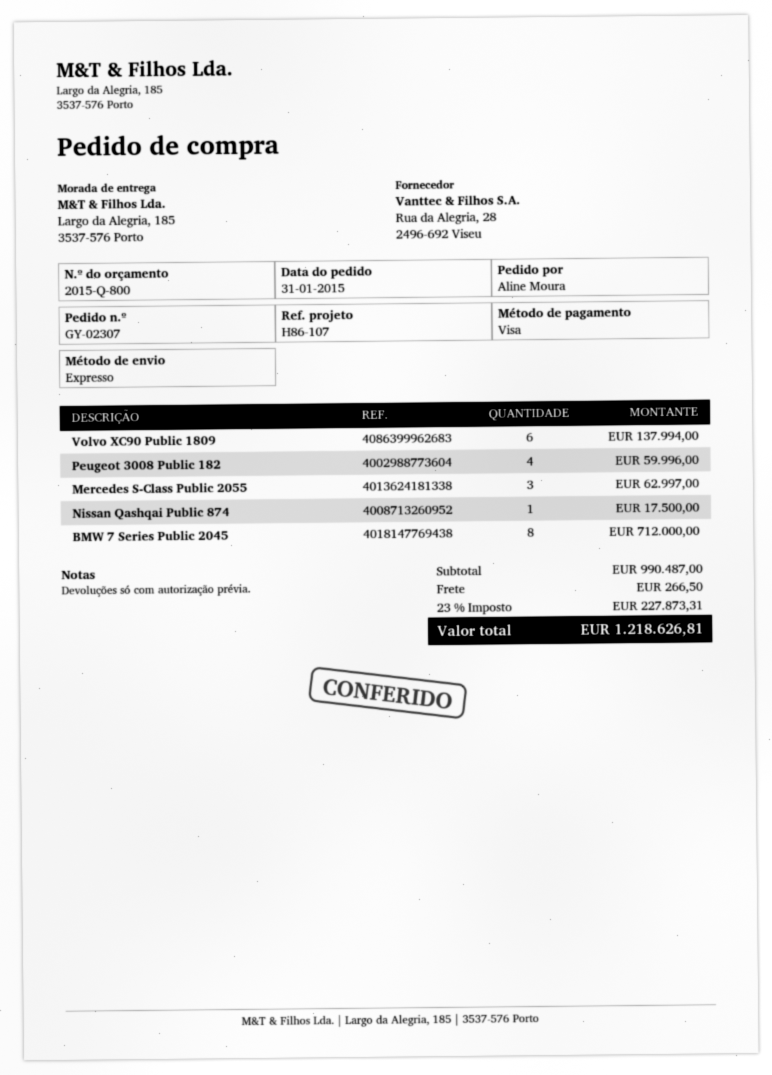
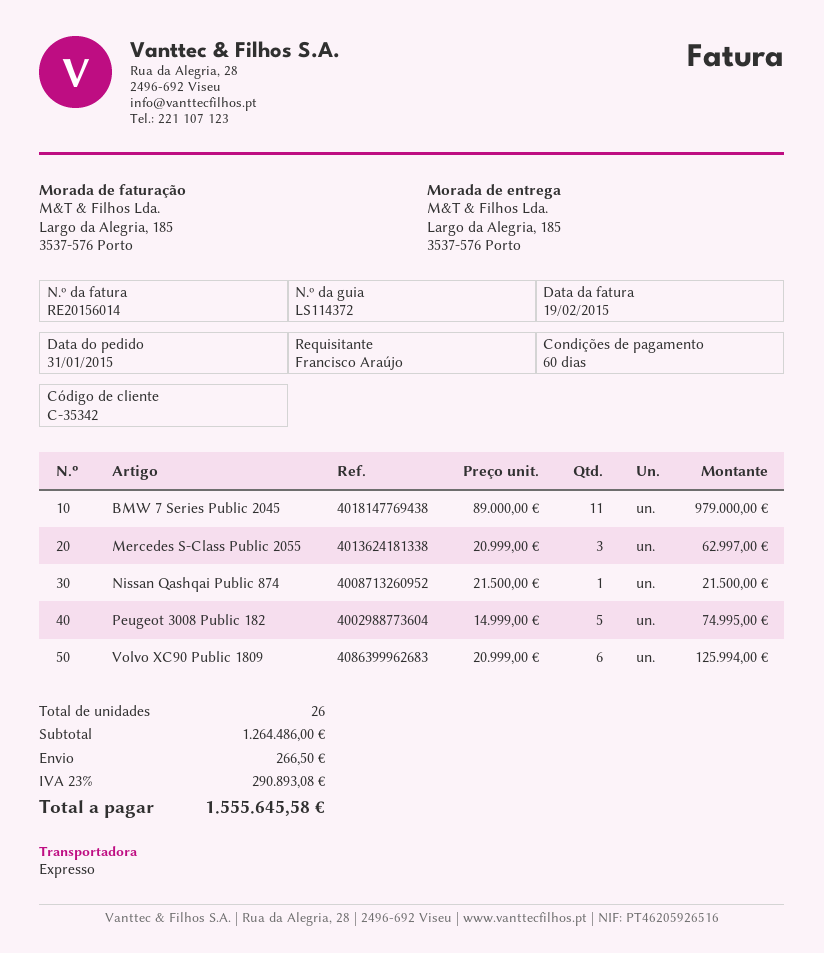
ordered by: Aline Moura -> Francisco Araújo
Volvo XC90 Public 1809: 6 for 137994.00 -> 6 for 125994.00
Peugeot 3008 Public 182: 4 for 59996.00 -> 5 for 74995.00
Nissan Qashqai Public 874: 1 for 17500.00 -> 1 for 21500.00
BMW 7 Series Public 2045: 8 for 712000.00 -> 11 for 979000.00
subtotal: 990487.00 -> 1264486.00
tax: 23% = 227873.31 -> 23% = 290893.08
total: 1218626.81 -> 1555645.58

